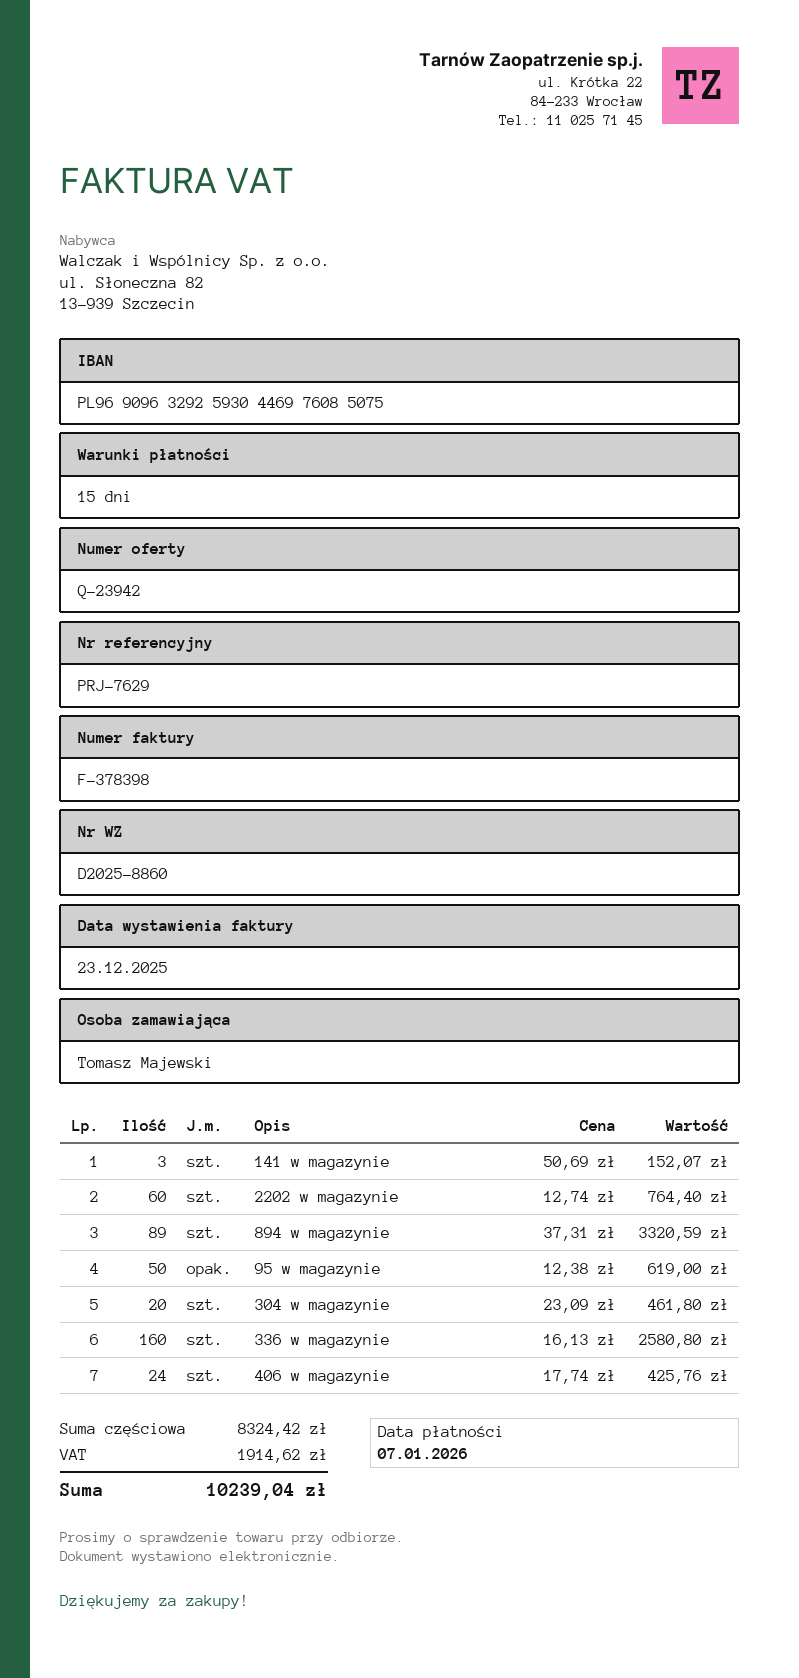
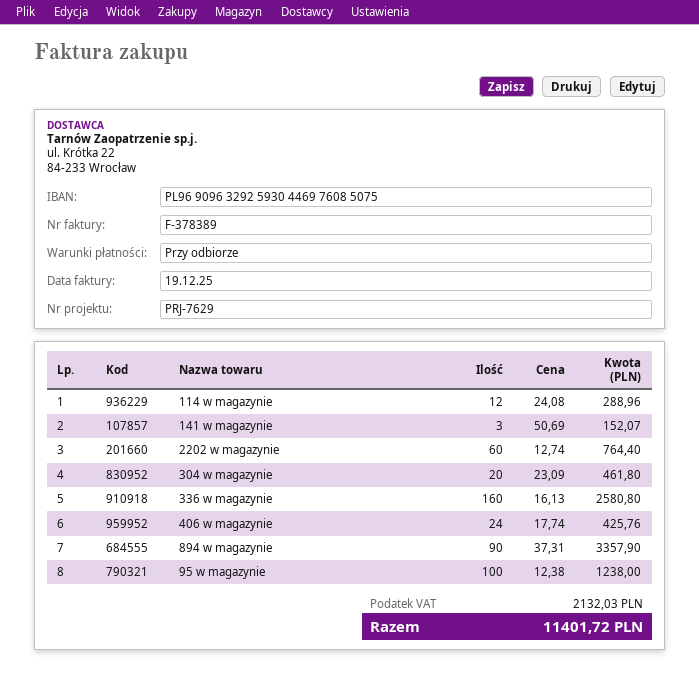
invoice number: F-378398 -> F-378389
invoice date: 2025-12-23 -> 2025-12-19
payment terms: 15 days -> on receipt
894 w magazynie: 89 x 37.31 = 3320.59 -> 90 x 37.31 = 3357.90
95 w magazynie: 50 x 12.38 = 619.00 -> 100 x 12.38 = 1238.00
114 w magazynie: none -> 12 x 24.08 = 288.96
tax: 1914.62 -> 2132.03
total: 10239.04 -> 11401.72

